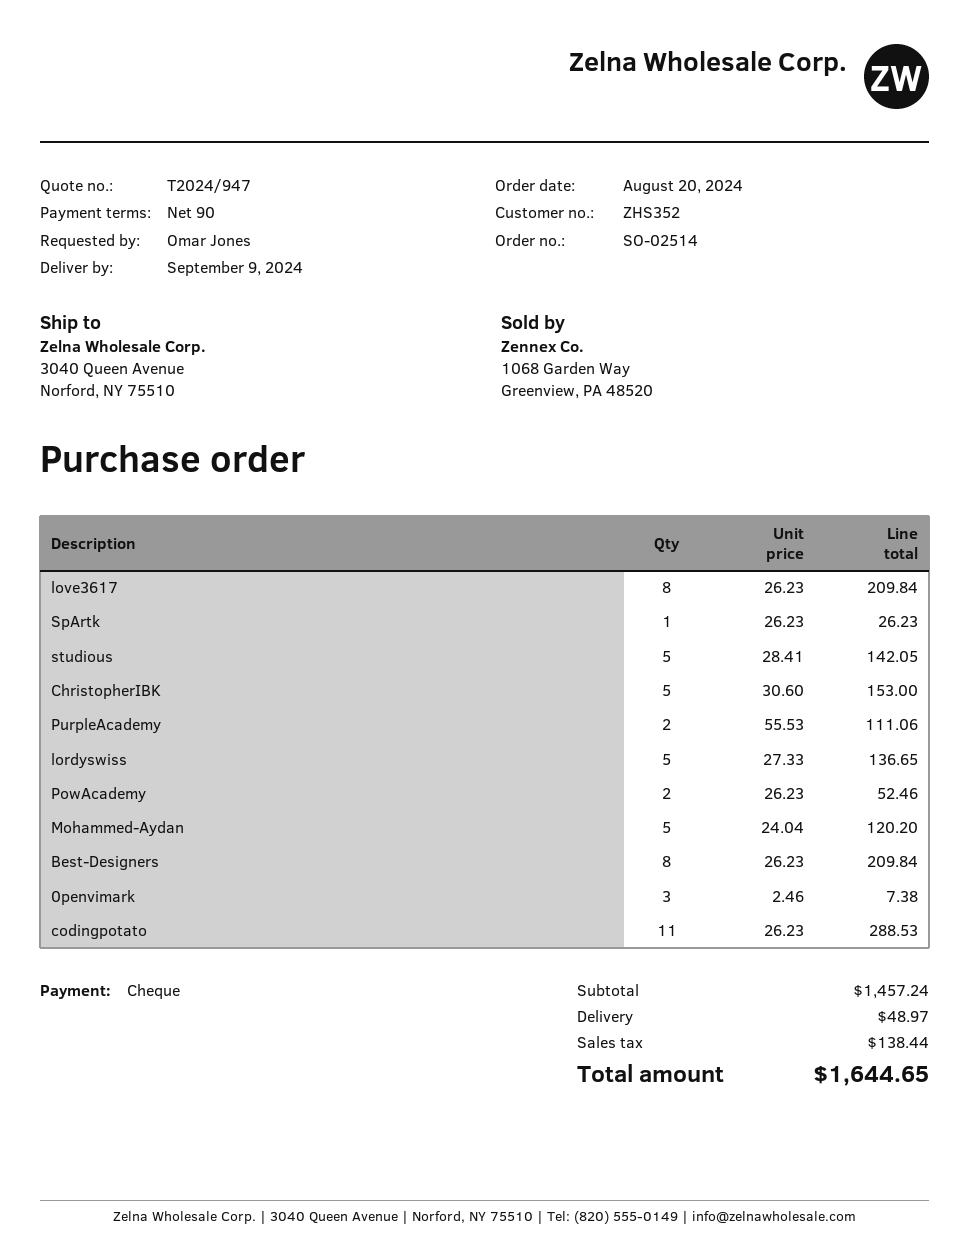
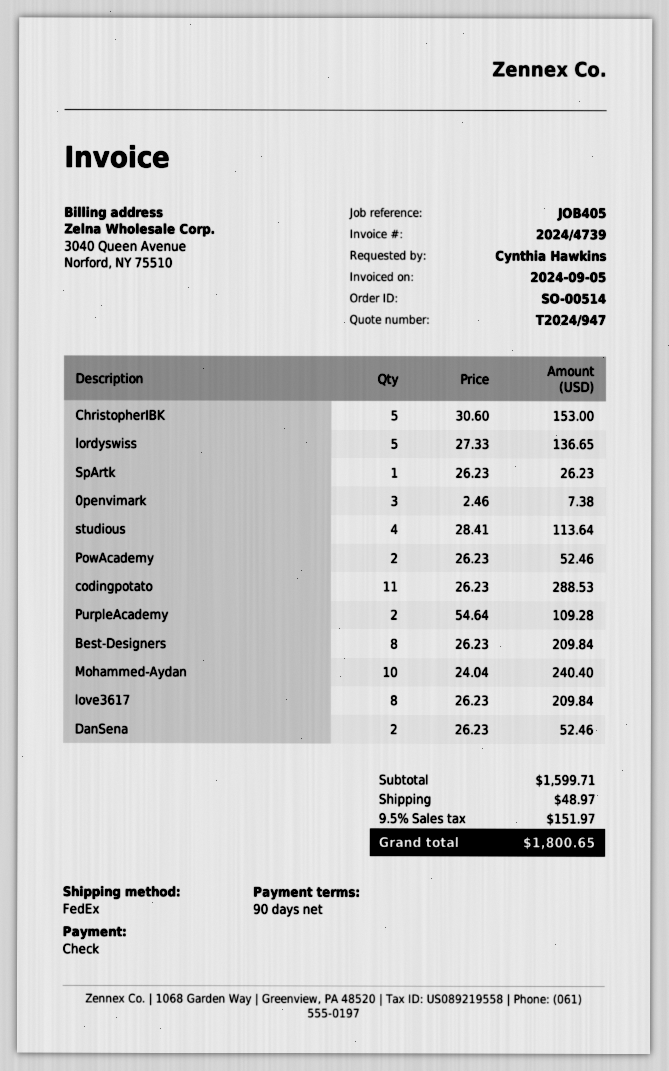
order number: SO-02514 -> SO-00514
ordered by: Omar Jones -> Cynthia Hawkins
studious: 5 x 28.41 = 142.05 -> 4 x 28.41 = 113.64
PurpleAcademy: 2 x 55.53 = 111.06 -> 2 x 54.64 = 109.28
Mohammed-Aydan: 5 x 24.04 = 120.20 -> 10 x 24.04 = 240.40
DanSena: none -> 2 x 26.23 = 52.46
subtotal: 1457.24 -> 1599.71
tax: 138.44 -> 151.97
total: 1644.65 -> 1800.65

